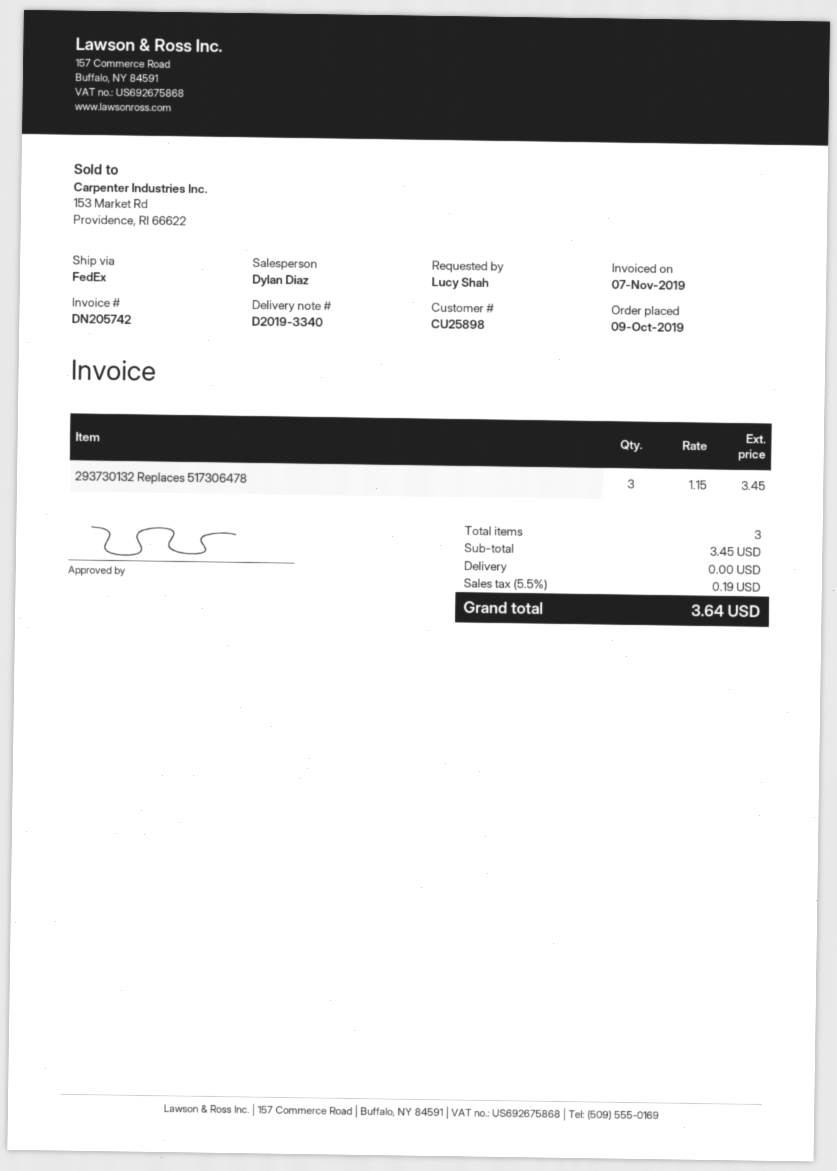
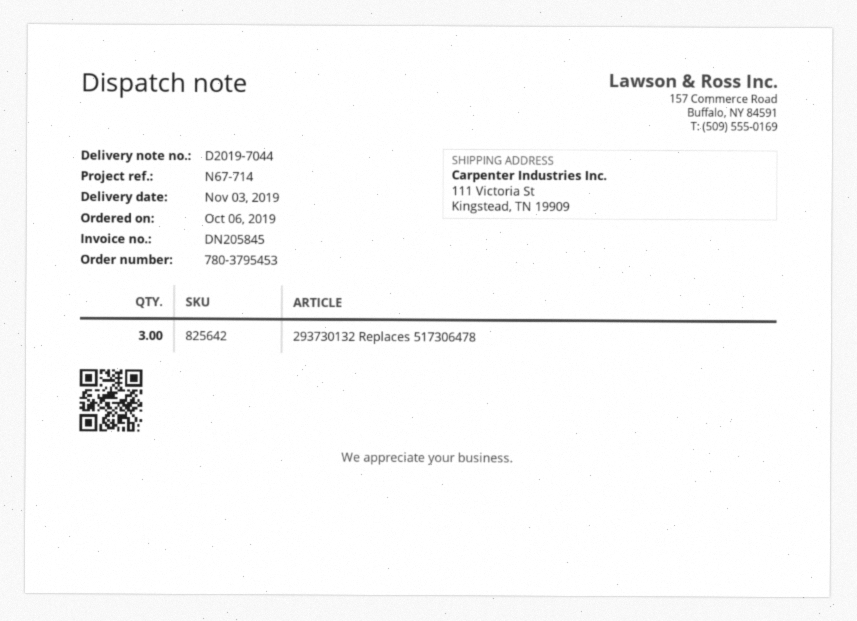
order date: 2019-10-09 -> 2019-10-06
delivery note number: D2019-3340 -> D2019-7044
invoice number: DN205742 -> DN205845

